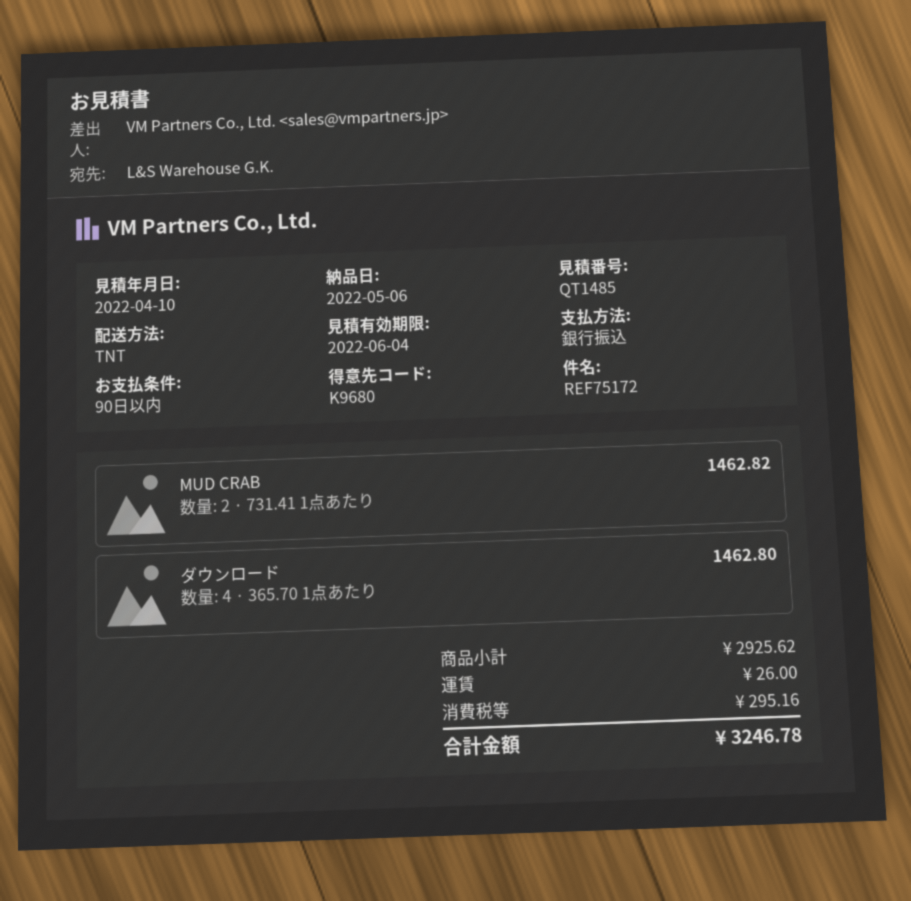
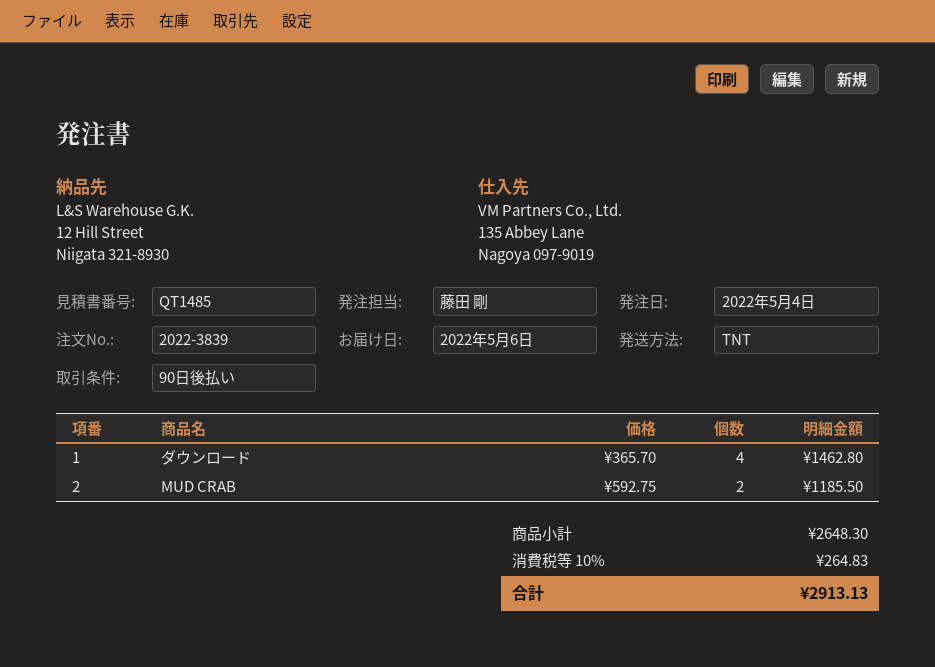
MUD CRAB: 2 x 731.41 = 1462.82 -> 2 x 592.75 = 1185.50
subtotal: 2925.62 -> 2648.30
shipping: 26.00 -> none
tax: 295.16 -> 264.83
total: 3246.78 -> 2913.13

